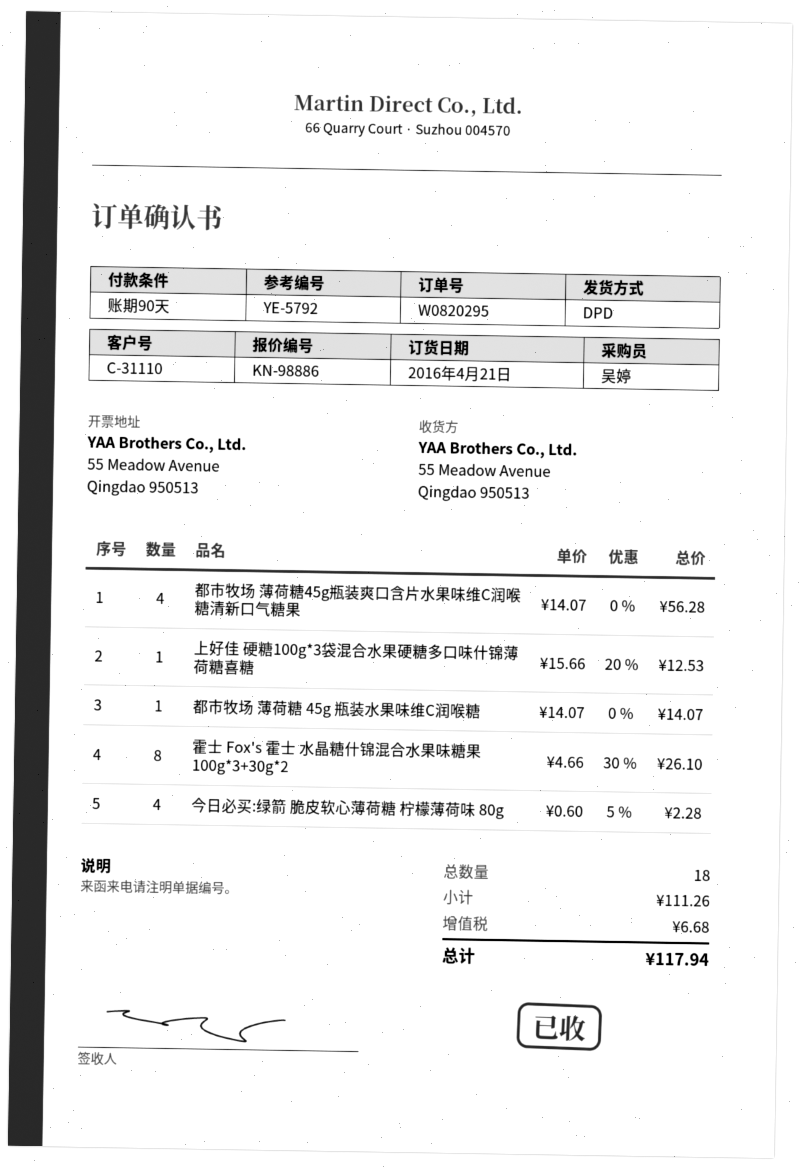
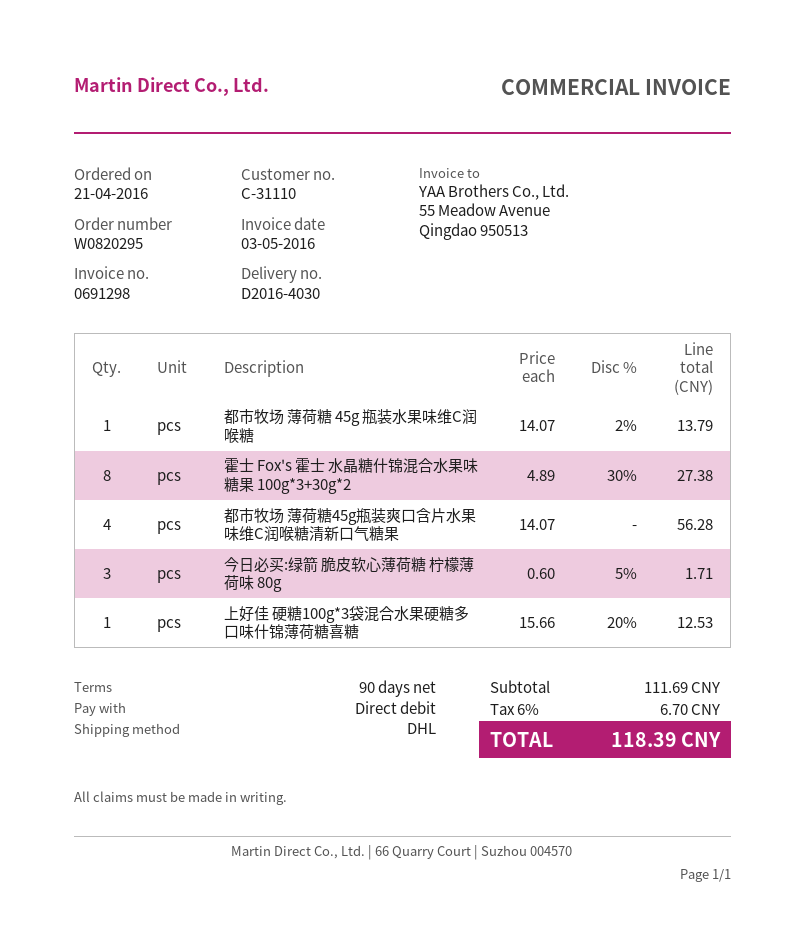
shipping method: DPD -> DHL
都市牧场 薄荷糖 45g 瓶装水果味维C润喉糖: 1 x 14.07 = 14.07 -> 1 x 14.07 - 2% = 13.79
霍士 Fox's 霍士 水晶糖什锦混合水果味糖果 100g*3+30g*2: 8 x 4.66 - 30% = 26.10 -> 8 x 4.89 - 30% = 27.38
今日必买:绿箭 脆皮软心薄荷糖 柠檬薄荷味 80g: 4 x 0.60 - 5% = 2.28 -> 3 x 0.60 - 5% = 1.71
subtotal: 111.26 -> 111.69
tax: 6.68 -> 6.70
total: 117.94 -> 118.39

